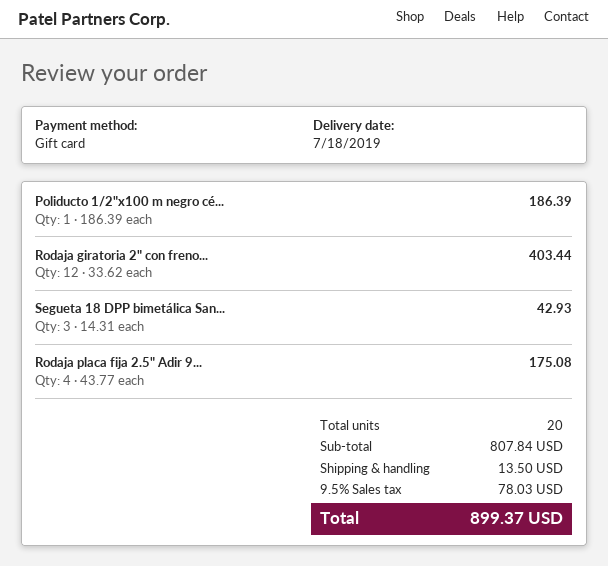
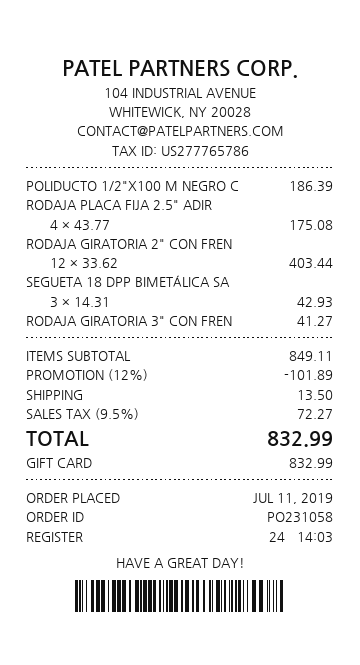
RODAJA GIRATORIA 3" CON FREN: none -> 1 x 41.27 = 41.27
subtotal: 807.84 -> 849.11
discount: none -> 12% = 101.89
tax: 9.5% = 78.03 -> 9.5% = 72.27
total: 899.37 -> 832.99

